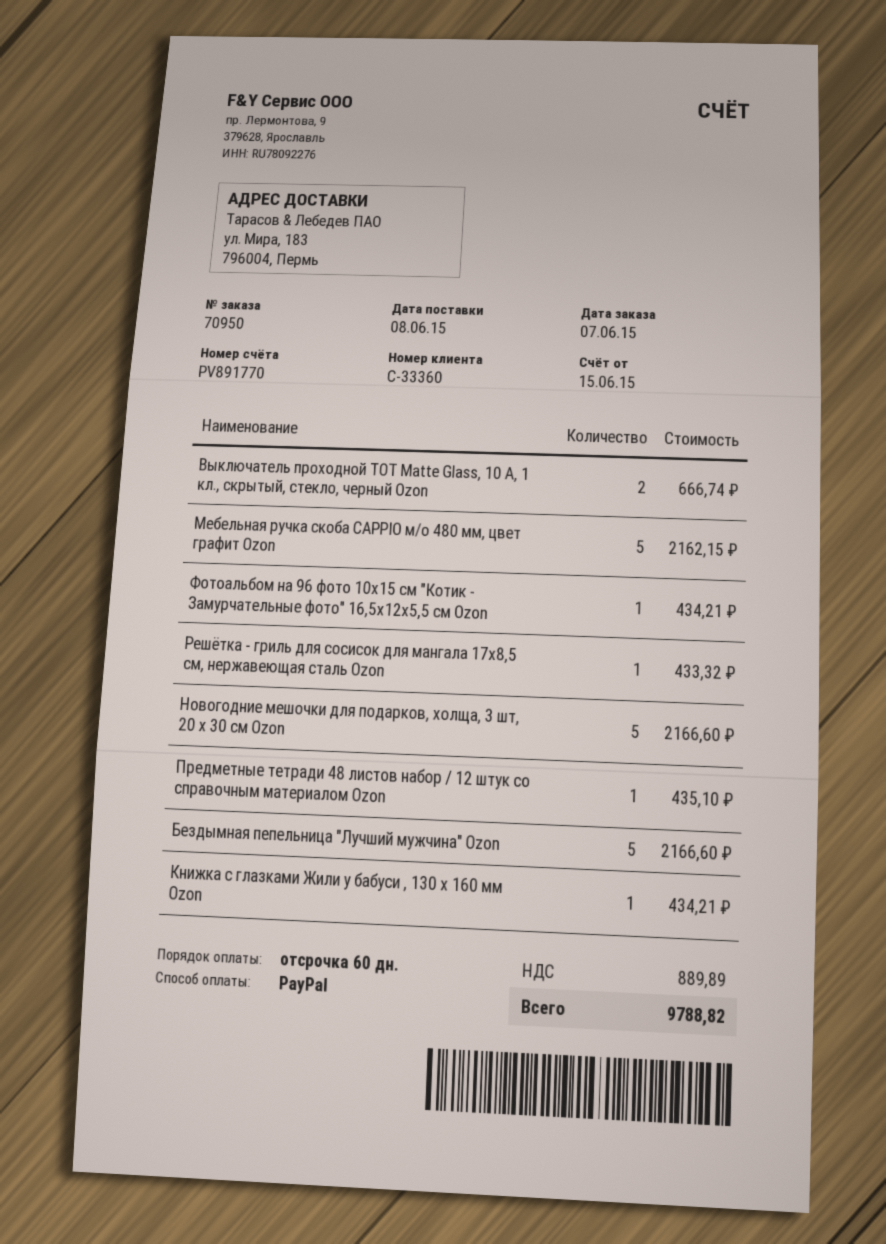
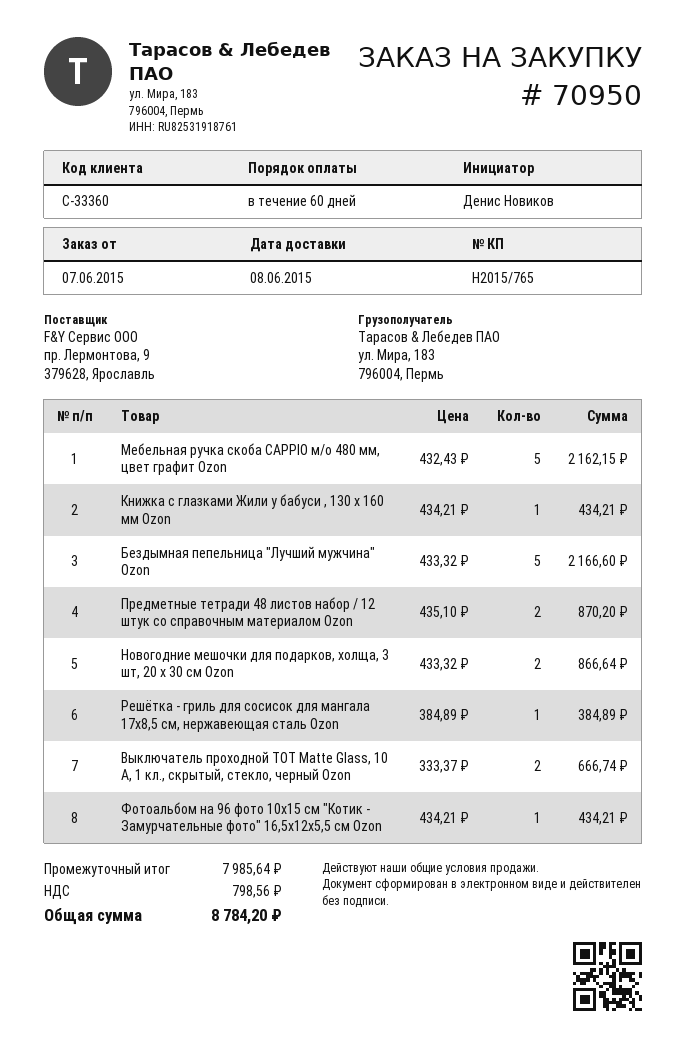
Решётка - гриль для сосисок для мангала 17х8,5 см, нержавеющая сталь Ozon: 1 for 433.32 -> 1 for 384.89
Новогодние мешочки для подарков, холща, 3 шт, 20 х 30 см Ozon: 5 for 2166.60 -> 2 for 866.64
Предметные тетради 48 листов набор / 12 штук со справочным материалом Ozon: 1 for 435.10 -> 2 for 870.20
tax: 889.89 -> 798.56
total: 9788.82 -> 8784.20

